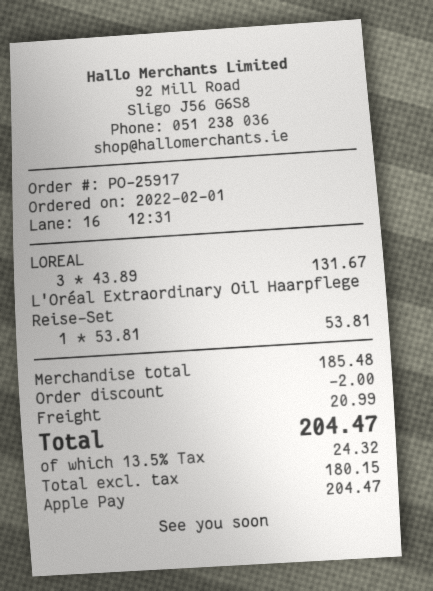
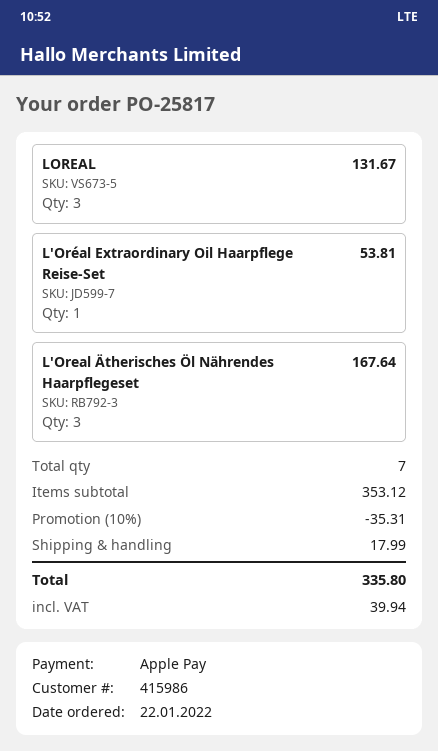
order number: PO-25917 -> PO-25817
order date: 2022-02-01 -> 2022-01-22
L'Oreal Ätherisches Öl Nährendes Haarpflegeset: none -> 3 for 167.64
subtotal: 185.48 -> 353.12
discount: 2.00 -> 35.31
shipping: 20.99 -> 17.99
tax: 24.32 -> 39.94
total: 204.47 -> 335.80

